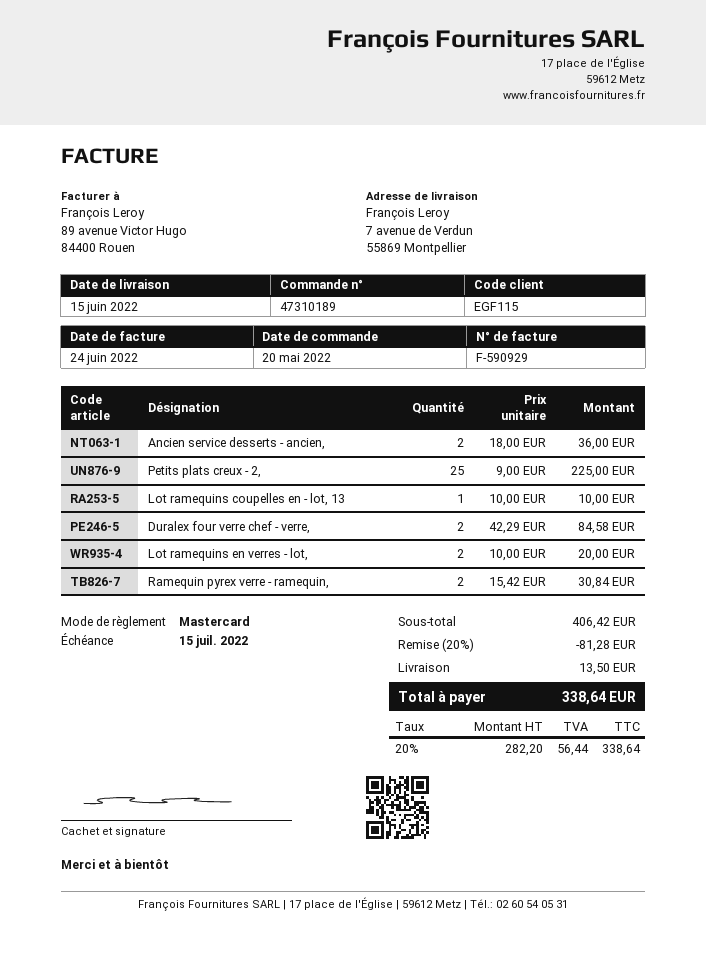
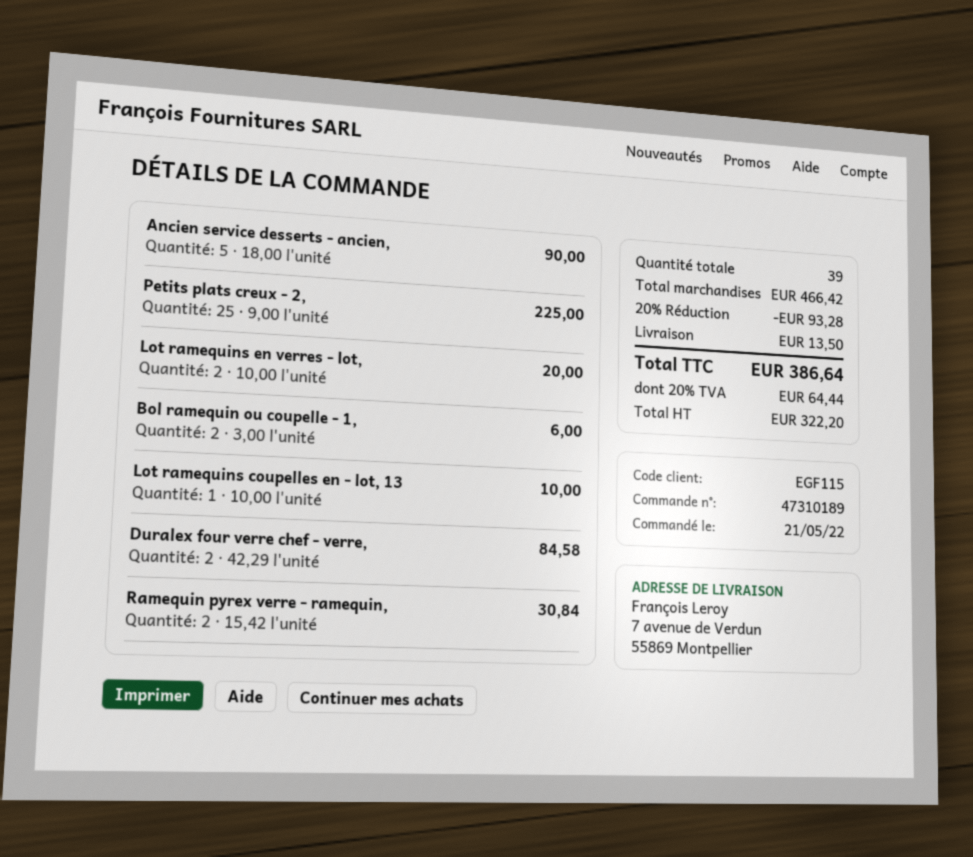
order date: 2022-05-20 -> 2022-05-21
Ancien service desserts - ancien,: 2 x 18.00 = 36.00 -> 5 x 18.00 = 90.00
Bol ramequin ou coupelle - 1,: none -> 2 x 3.00 = 6.00
subtotal: 406.42 -> 466.42
discount: 20% = 81.28 -> 20% = 93.28
net: 282.20 -> 322.20
tax: 20% = 56.44 -> 20% = 64.44
total: 338.64 -> 386.64

